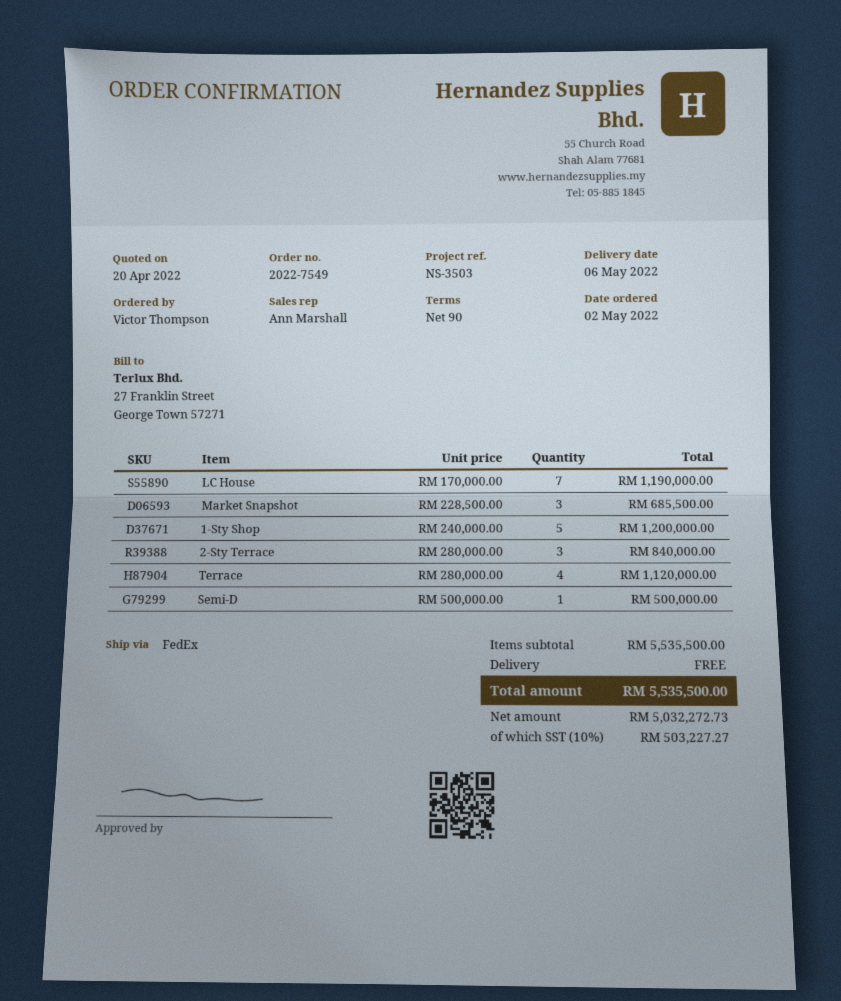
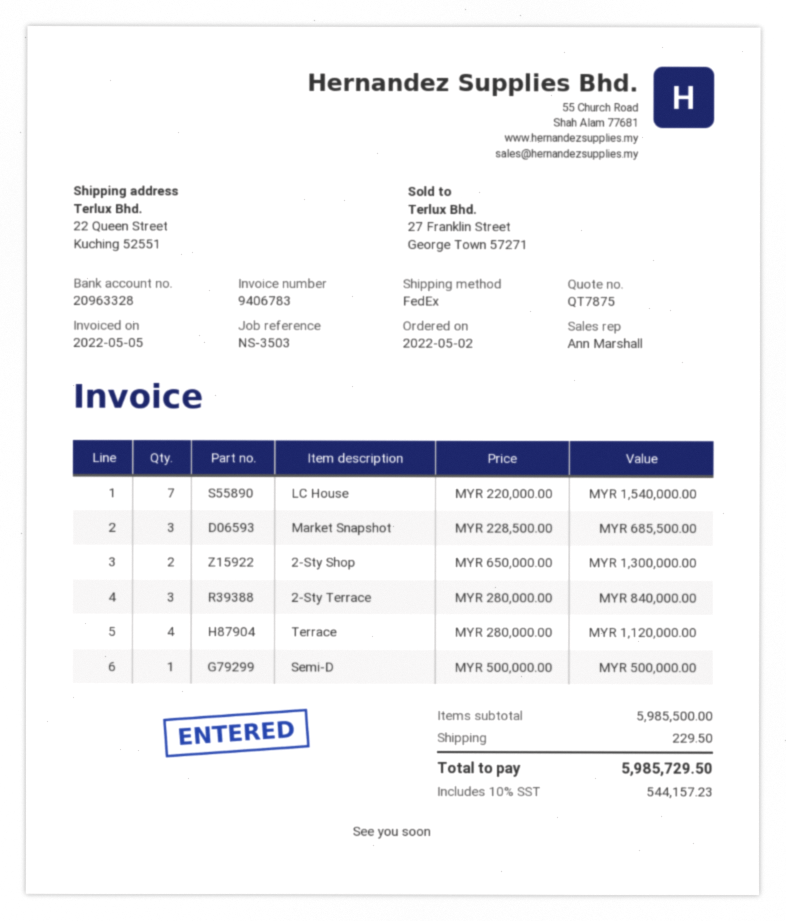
LC House: 7 x 170000.00 = 1190000.00 -> 7 x 220000.00 = 1540000.00
1-Sty Shop: 5 x 240000.00 = 1200000.00 -> none
2-Sty Shop: none -> 2 x 650000.00 = 1300000.00
subtotal: 5535500.00 -> 5985500.00
shipping: 0.00 -> 229.50
tax: 10% = 503227.27 -> 10% = 544157.23
total: 5535500.00 -> 5985729.50

